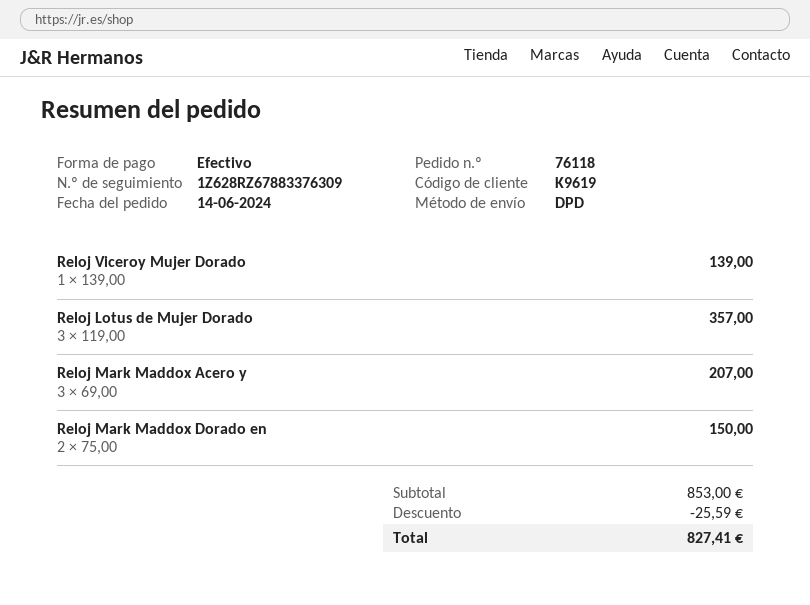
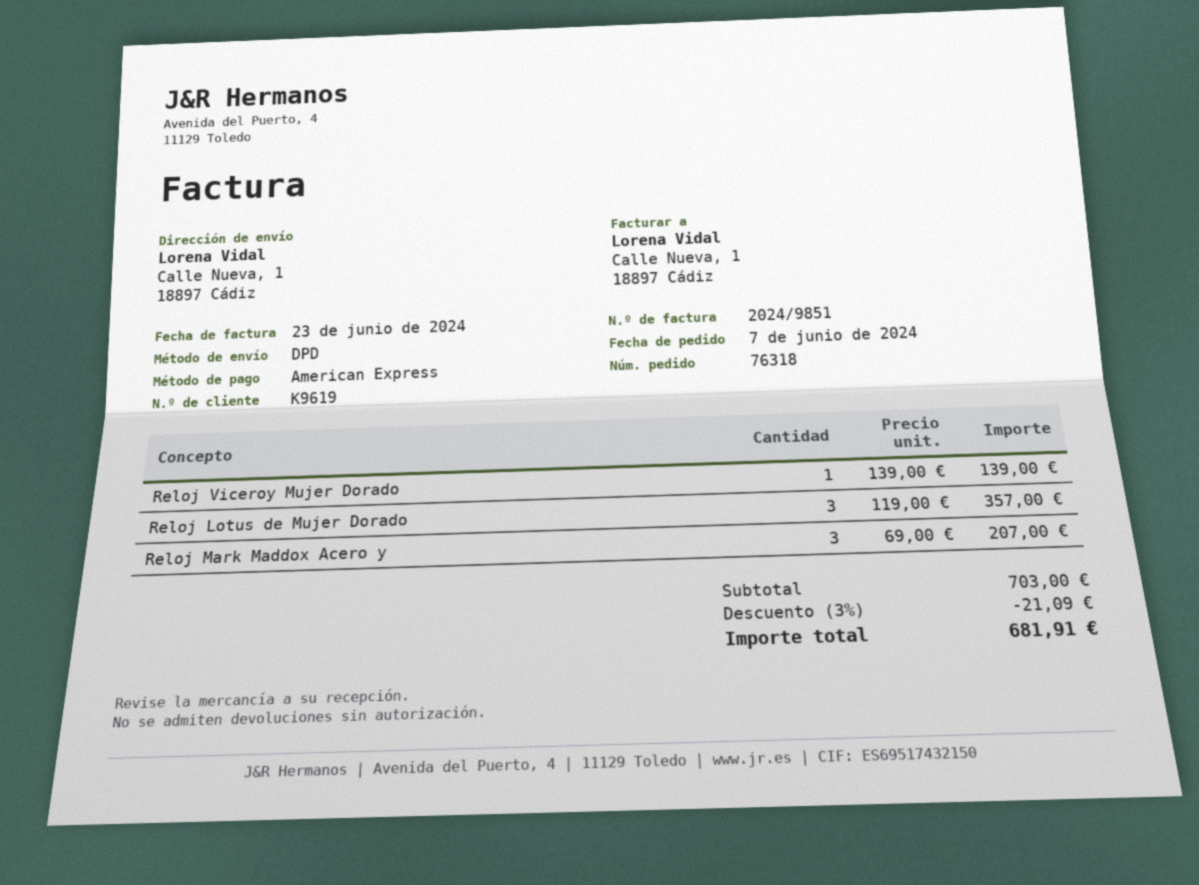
order number: 76118 -> 76318
order date: 2024-06-14 -> 2024-06-07
payment method: cash -> American Express
Reloj Mark Maddox Dorado en: 2 x 75.00 = 150.00 -> none
subtotal: 853.00 -> 703.00
discount: 25.59 -> 21.09
total: 827.41 -> 681.91

